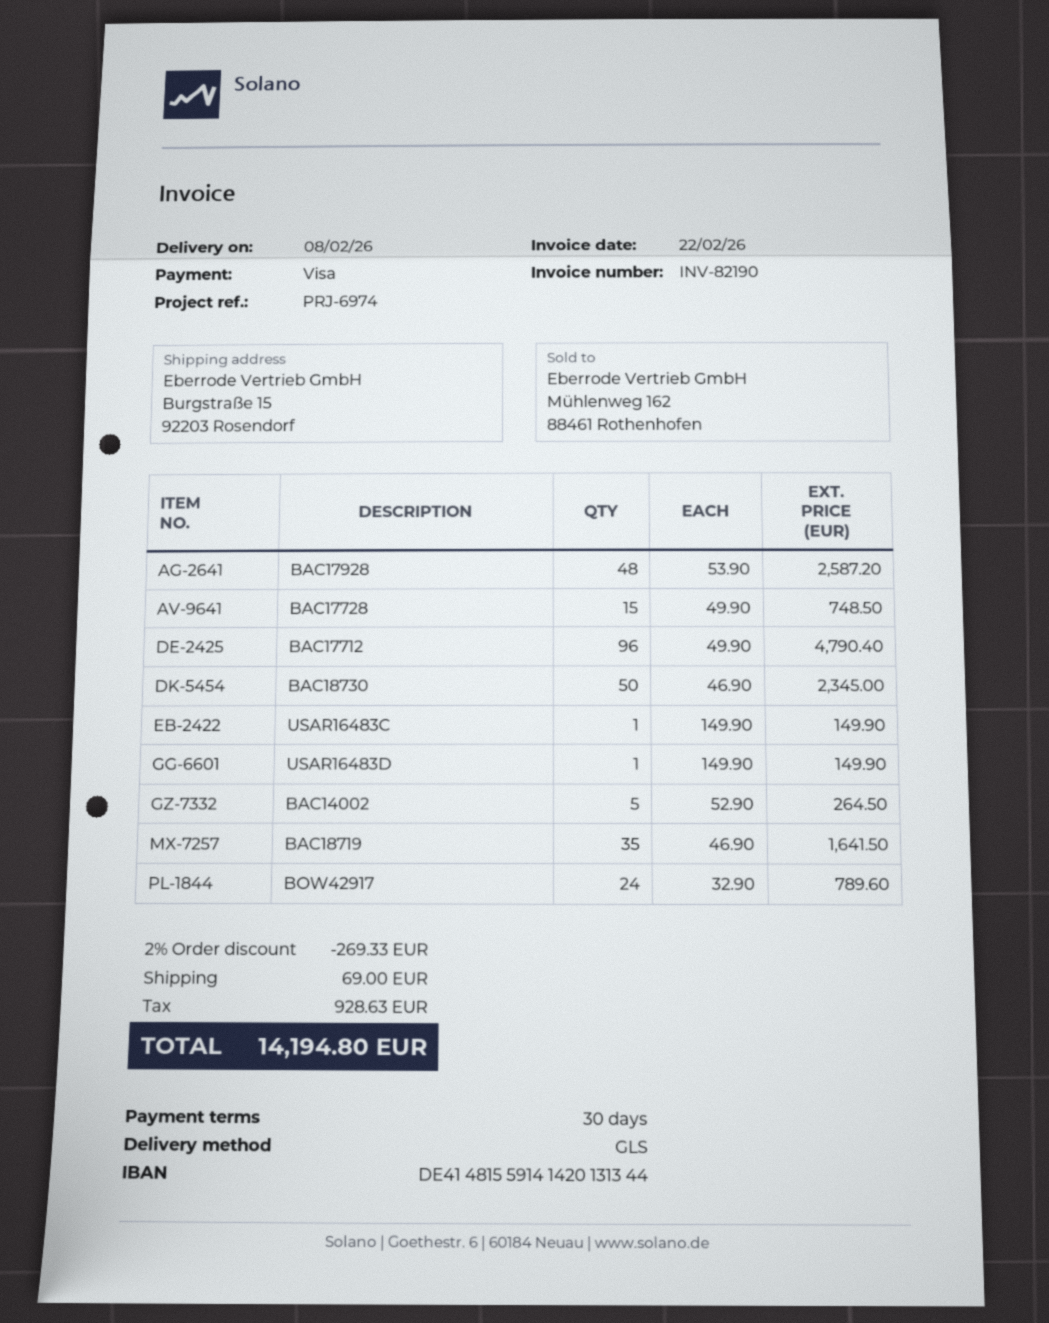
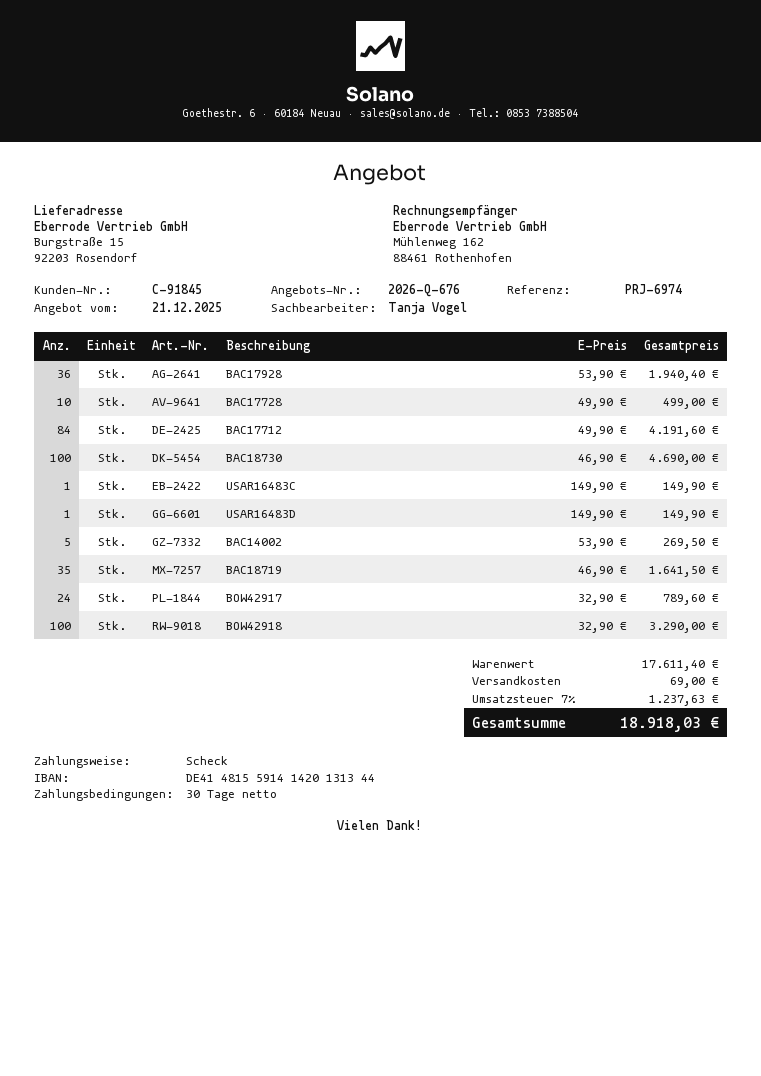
payment method: Visa -> cheque
BAC17928: 48 x 53.90 = 2587.20 -> 36 x 53.90 = 1940.40
BAC17728: 15 x 49.90 = 748.50 -> 10 x 49.90 = 499.00
BAC17712: 96 x 49.90 = 4790.40 -> 84 x 49.90 = 4191.60
BAC18730: 50 x 46.90 = 2345.00 -> 100 x 46.90 = 4690.00
BAC14002: 5 x 52.90 = 264.50 -> 5 x 53.90 = 269.50
BOW42918: none -> 100 x 32.90 = 3290.00
discount: 2% = 269.33 -> none
tax: 928.63 -> 1237.63
total: 14194.80 -> 18918.03

